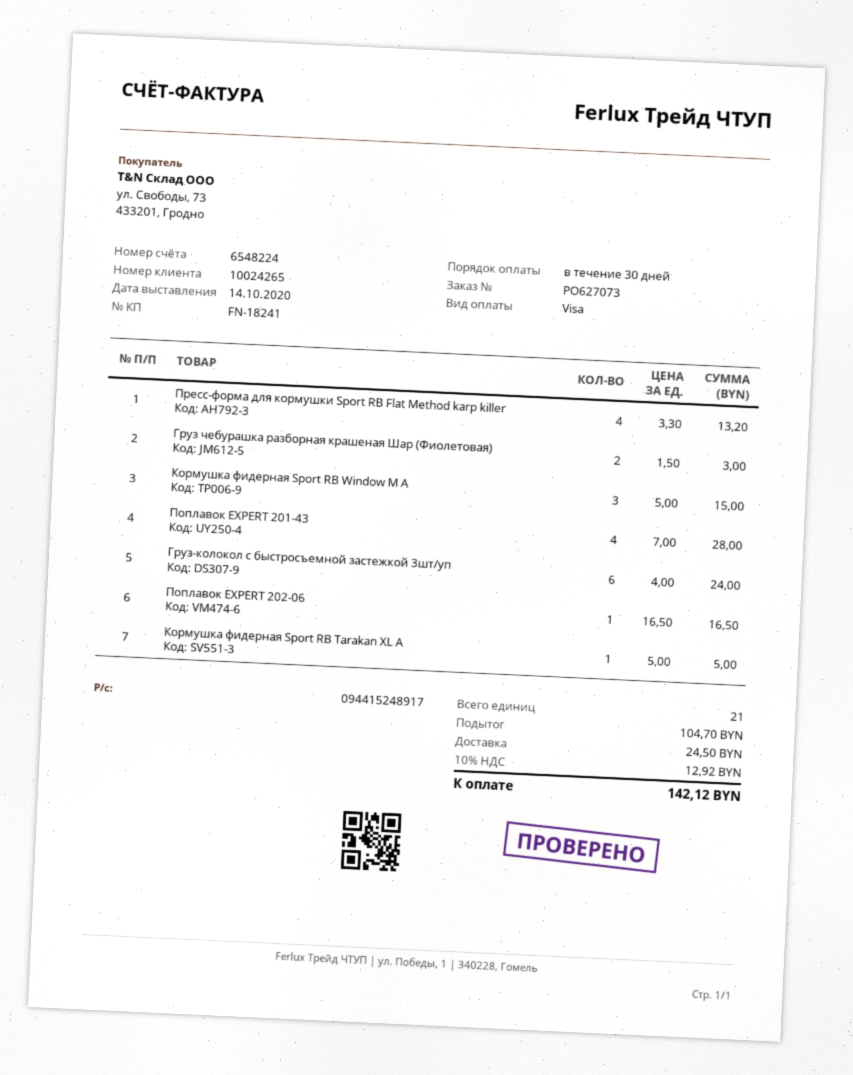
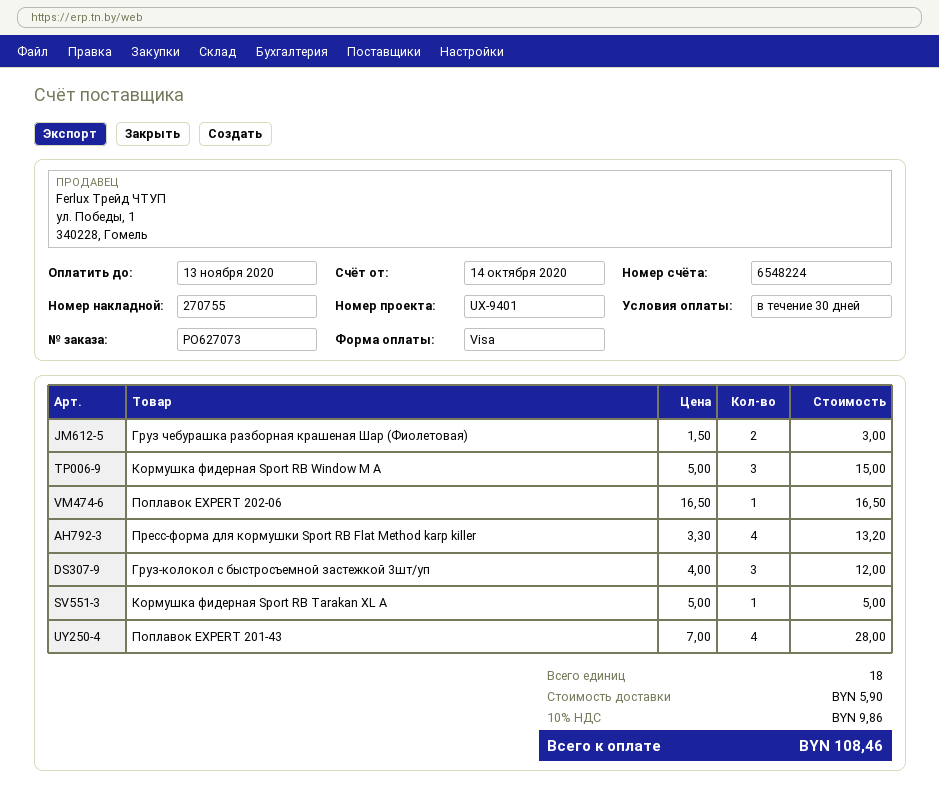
Груз-колокол с быстросъемной застежкой 3шт/уп: 6 x 4.00 = 24.00 -> 3 x 4.00 = 12.00
total quantity: 21 -> 18
shipping: 24.50 -> 5.90
tax: 10% = 12.92 -> 10% = 9.86
total: 142.12 -> 108.46

